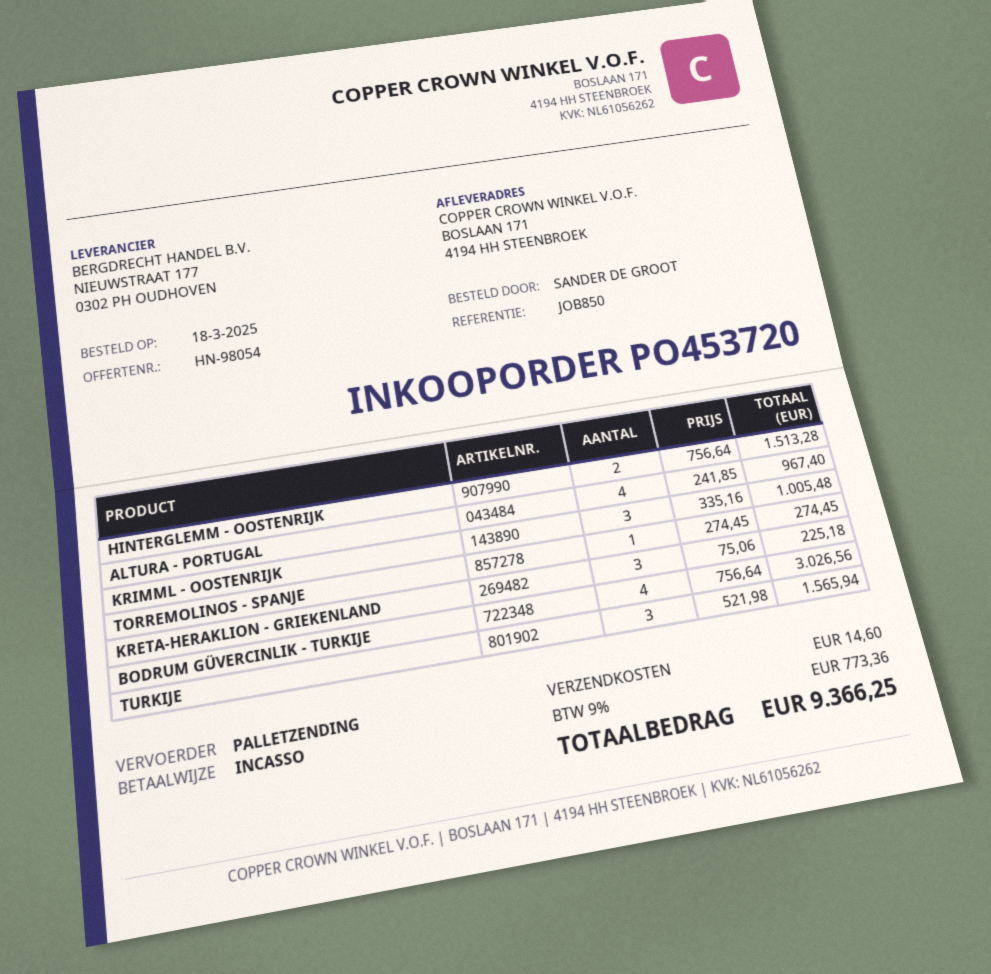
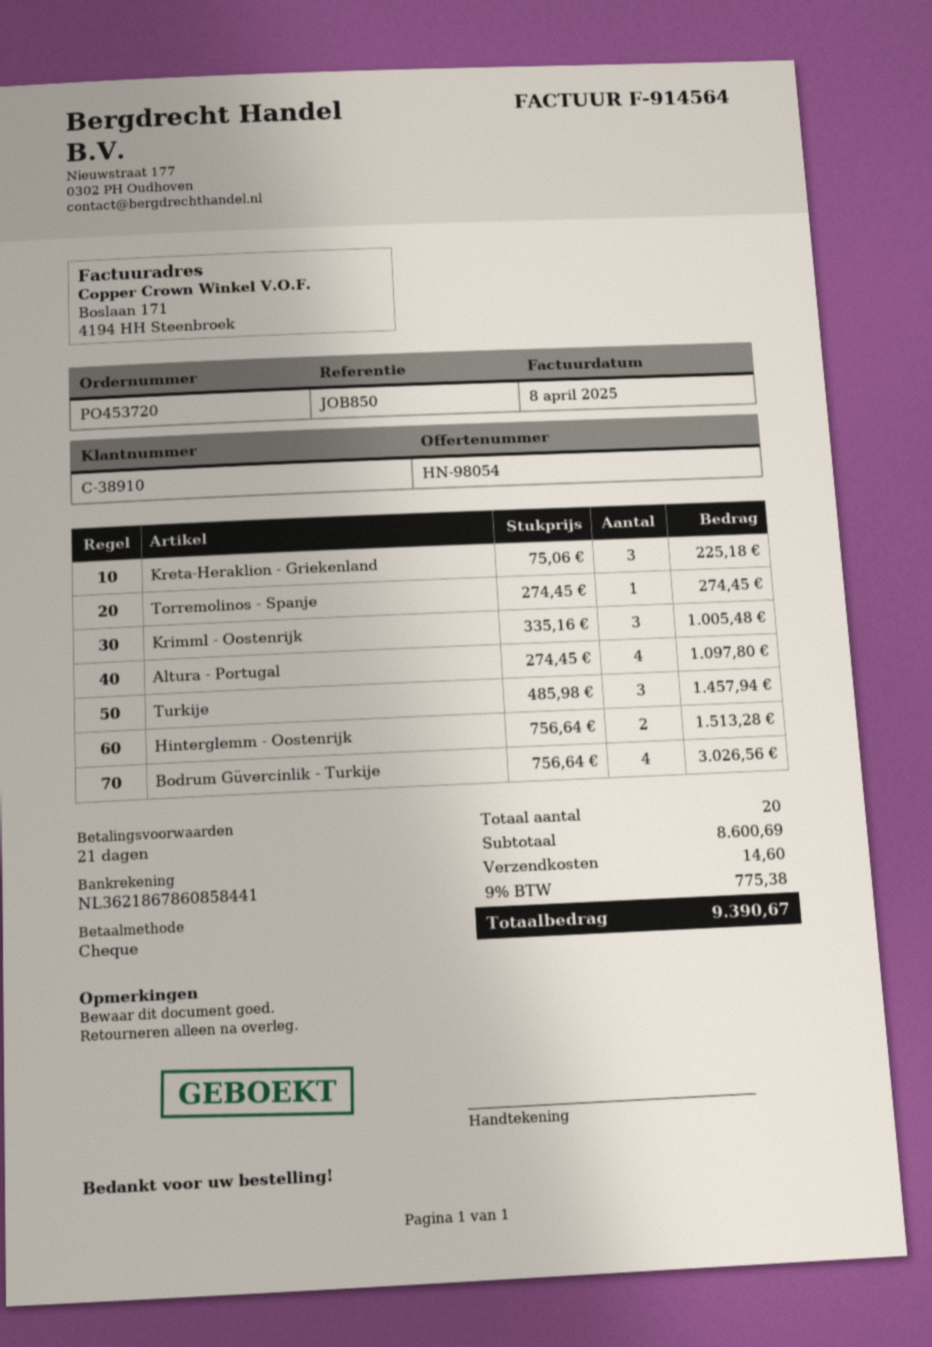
payment method: direct debit -> cheque
ALTURA - PORTUGAL: 4 x 241.85 = 967.40 -> 4 x 274.45 = 1097.80
TURKIJE: 3 x 521.98 = 1565.94 -> 3 x 485.98 = 1457.94
tax: 9% = 773.36 -> 9% = 775.38
total: 9366.25 -> 9390.67

